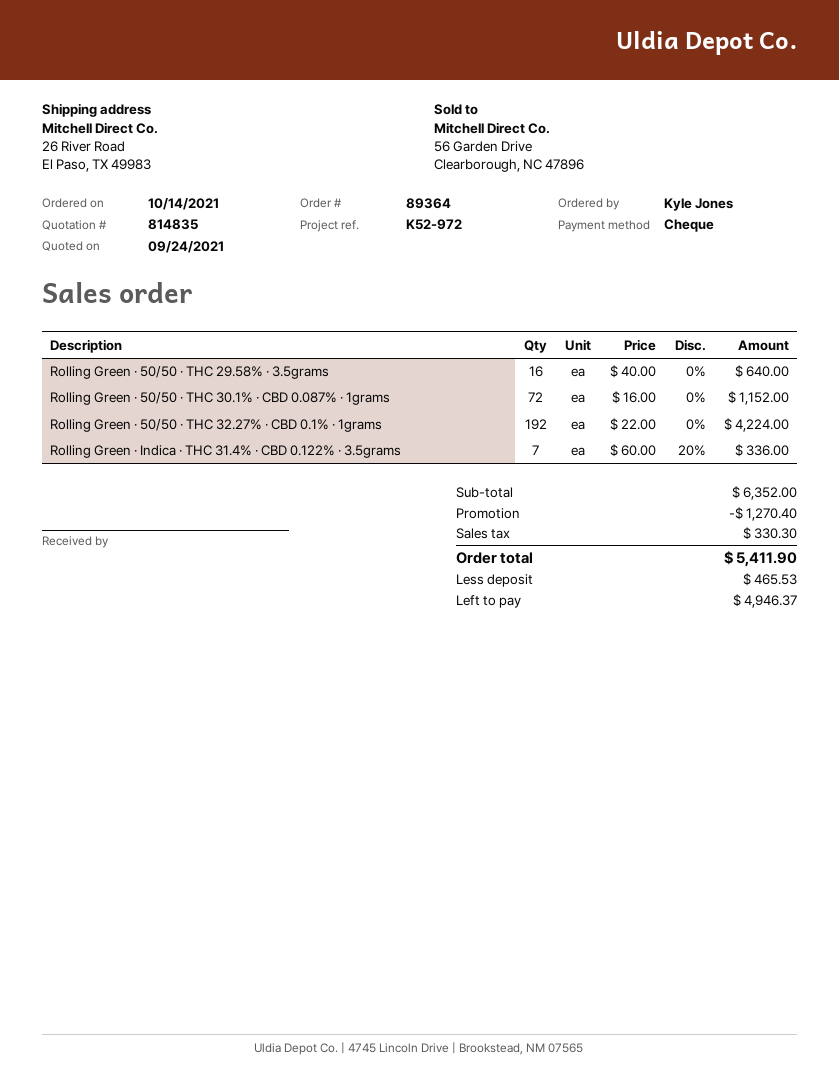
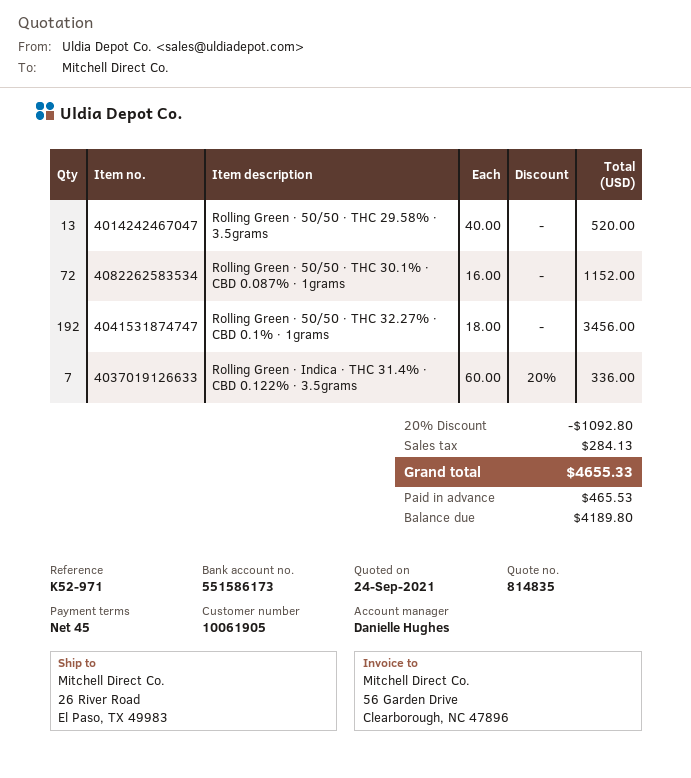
reference: K52-972 -> K52-971
Rolling Green · 50/50 · THC 29.58% · 3.5grams: 16 x 40.00 = 640.00 -> 13 x 40.00 = 520.00
Rolling Green · 50/50 · THC 32.27% · CBD 0.1% · 1grams: 192 x 22.00 = 4224.00 -> 192 x 18.00 = 3456.00
discount: 1270.40 -> 1092.80
tax: 330.30 -> 284.13
total: 5411.90 -> 4655.33
balance: 4946.37 -> 4189.80

